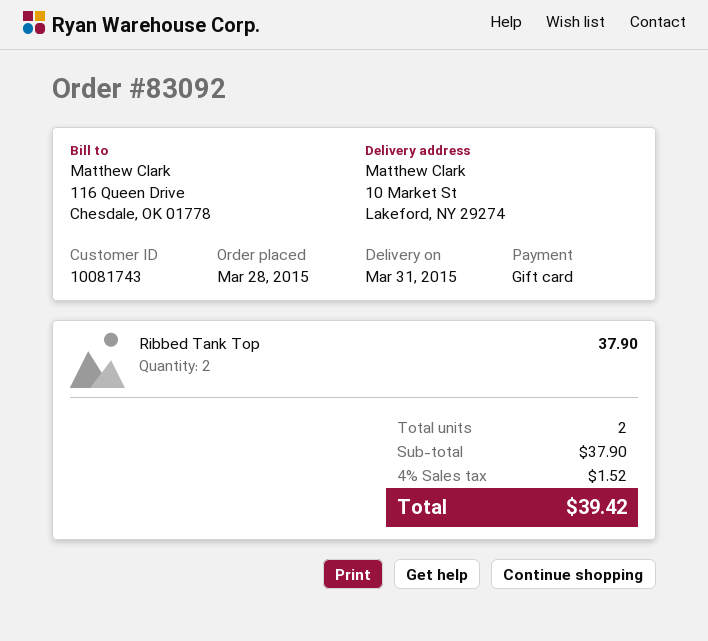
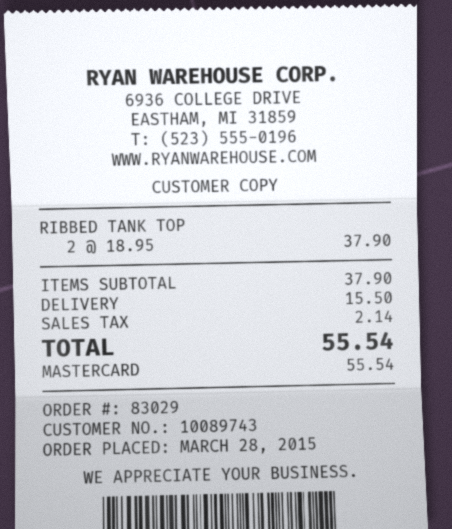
order number: 83092 -> 83029
customer number: 10081743 -> 10089743
payment method: gift card -> Mastercard
shipping: none -> 15.50
tax: 1.52 -> 2.14
total: 39.42 -> 55.54

